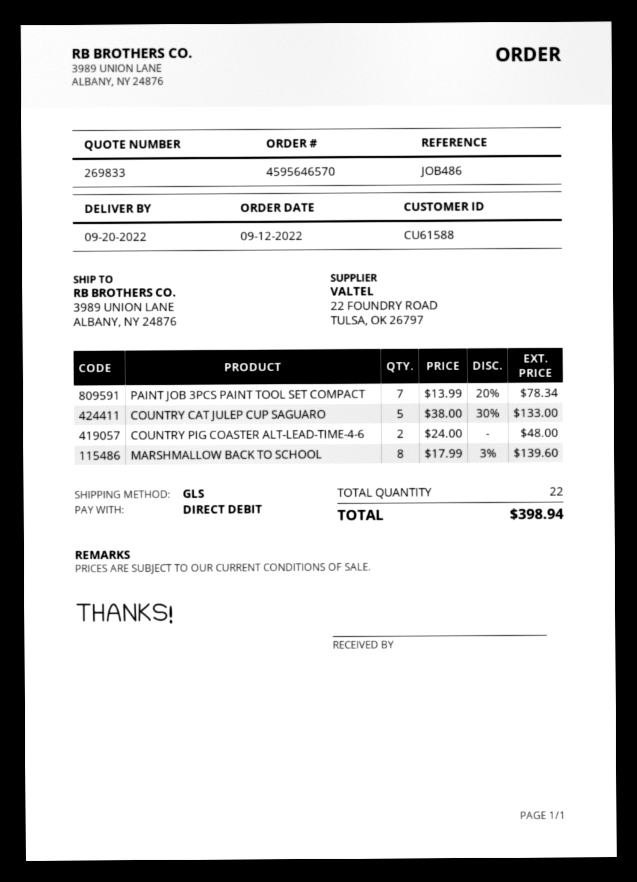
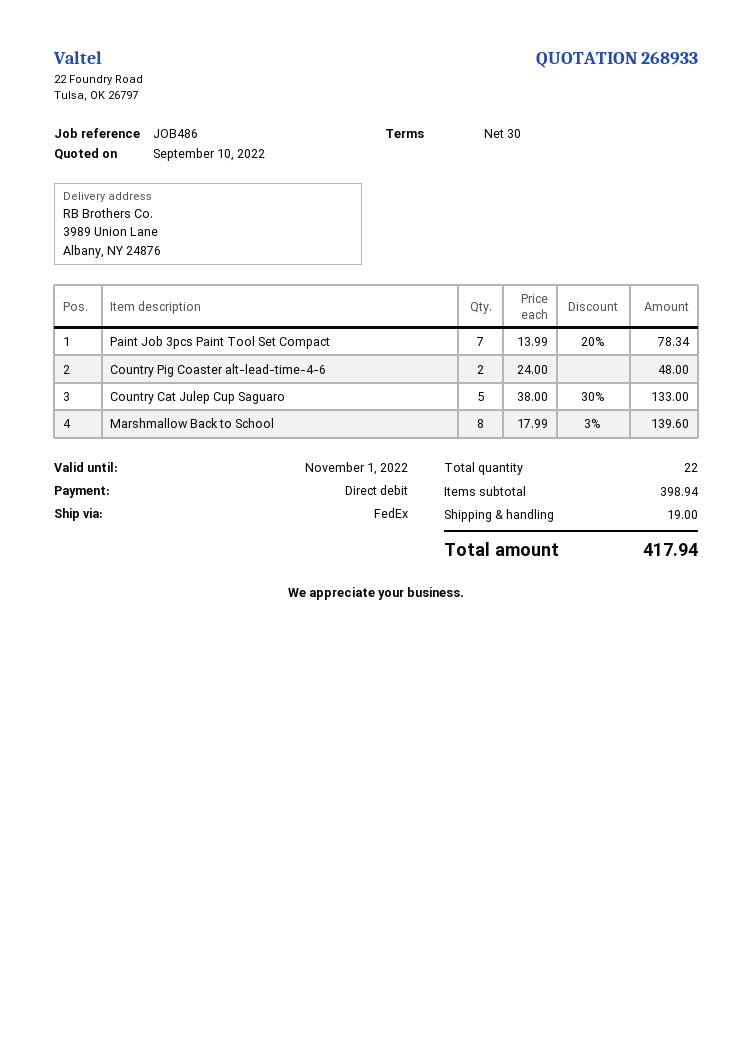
quote number: 269833 -> 268933
shipping method: GLS -> FedEx
shipping: none -> 19.00
total: 398.94 -> 417.94

